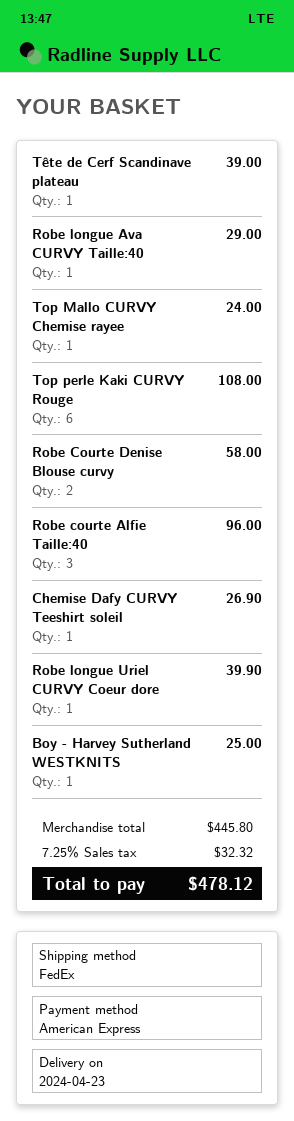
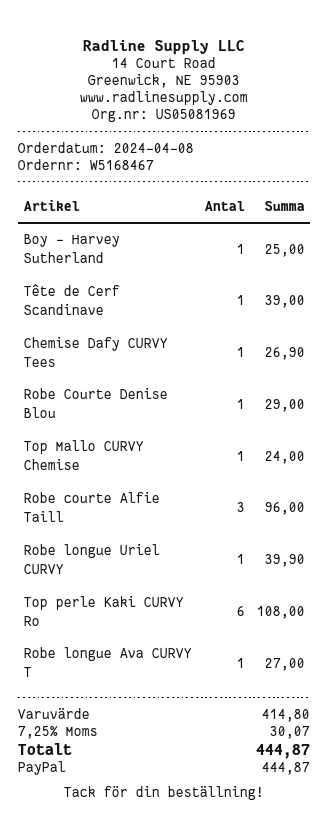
payment method: American Express -> PayPal
Robe longue Ava CURVY Taille:40: 1 for 29.00 -> 1 for 27.00
Robe Courte Denise Blouse curvy: 2 for 58.00 -> 1 for 29.00
subtotal: 445.80 -> 414.80
tax: 7.25% = 32.32 -> 7.25% = 30.07
total: 478.12 -> 444.87

